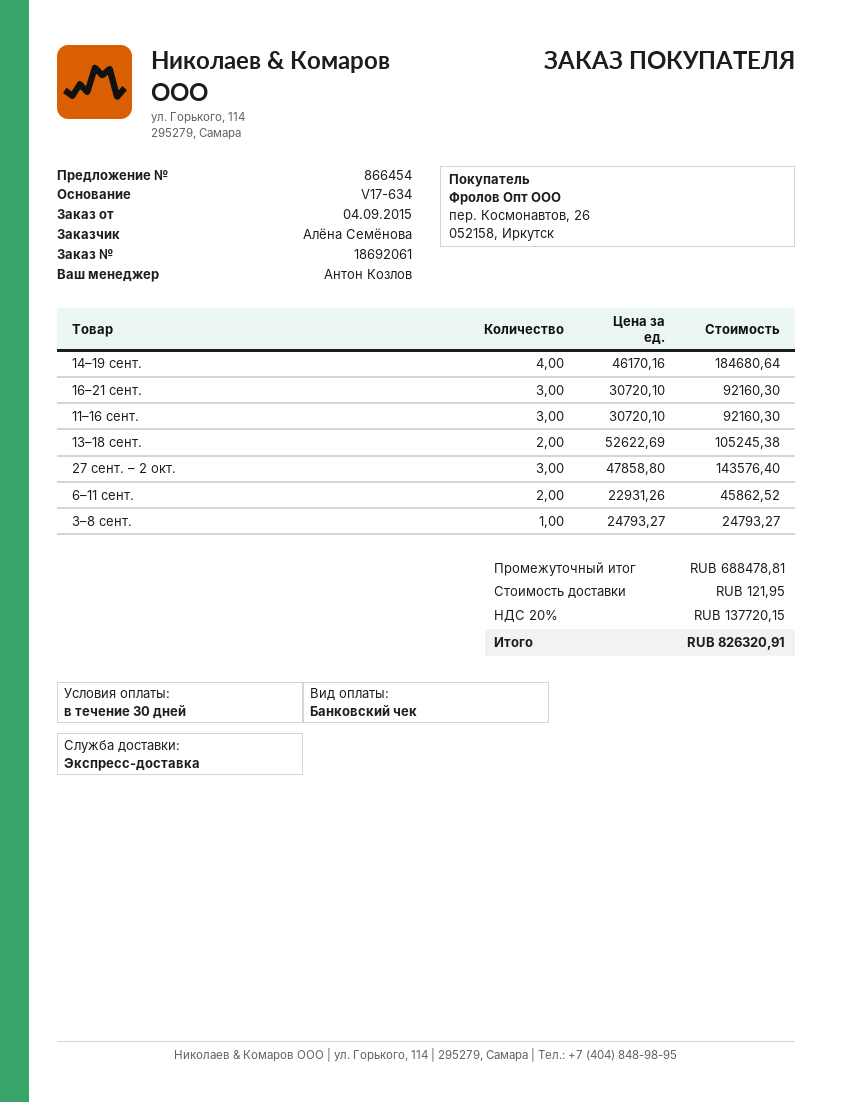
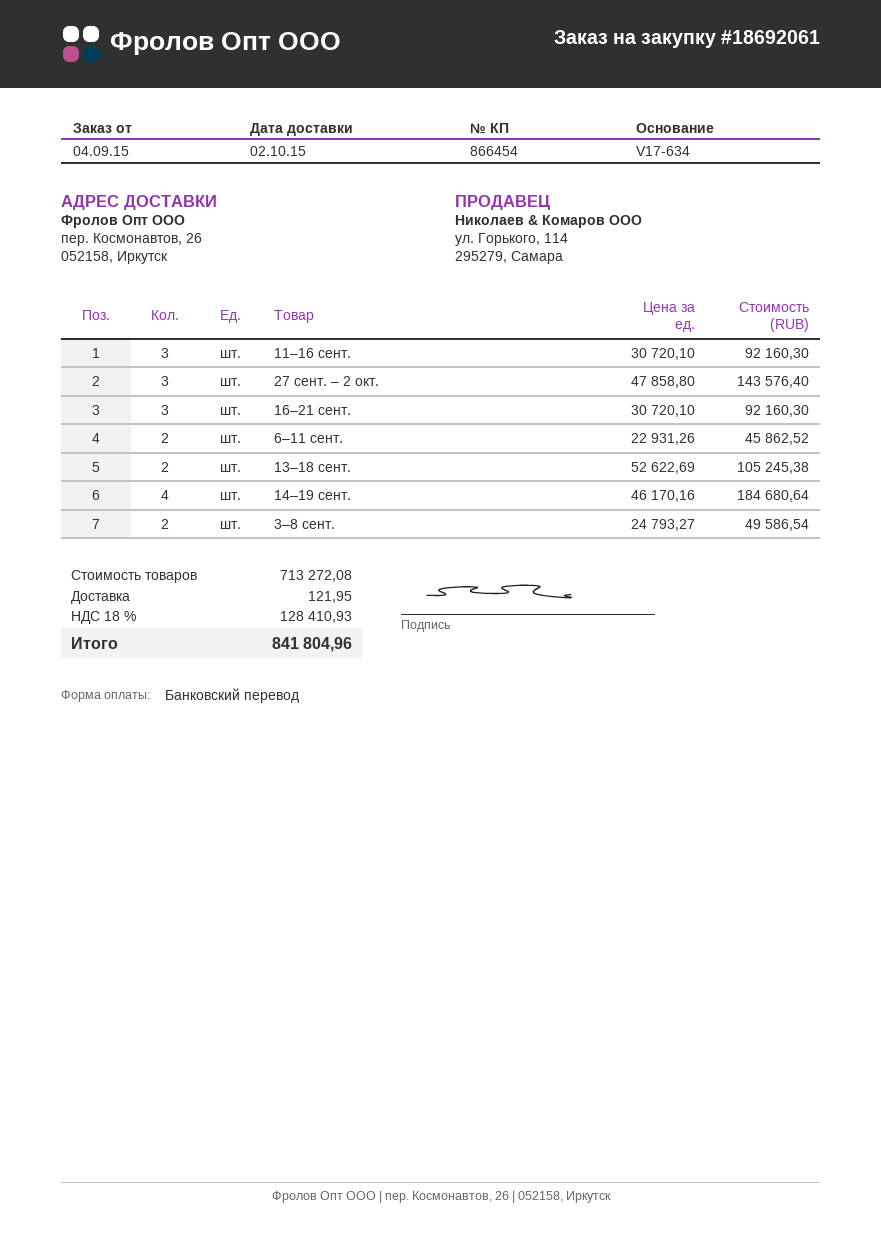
payment method: cheque -> bank transfer
3–8 сент.: 1 x 24793.27 = 24793.27 -> 2 x 24793.27 = 49586.54
subtotal: 688478.81 -> 713272.08
tax: 20% = 137720.15 -> 18% = 128410.93
total: 826320.91 -> 841804.96

